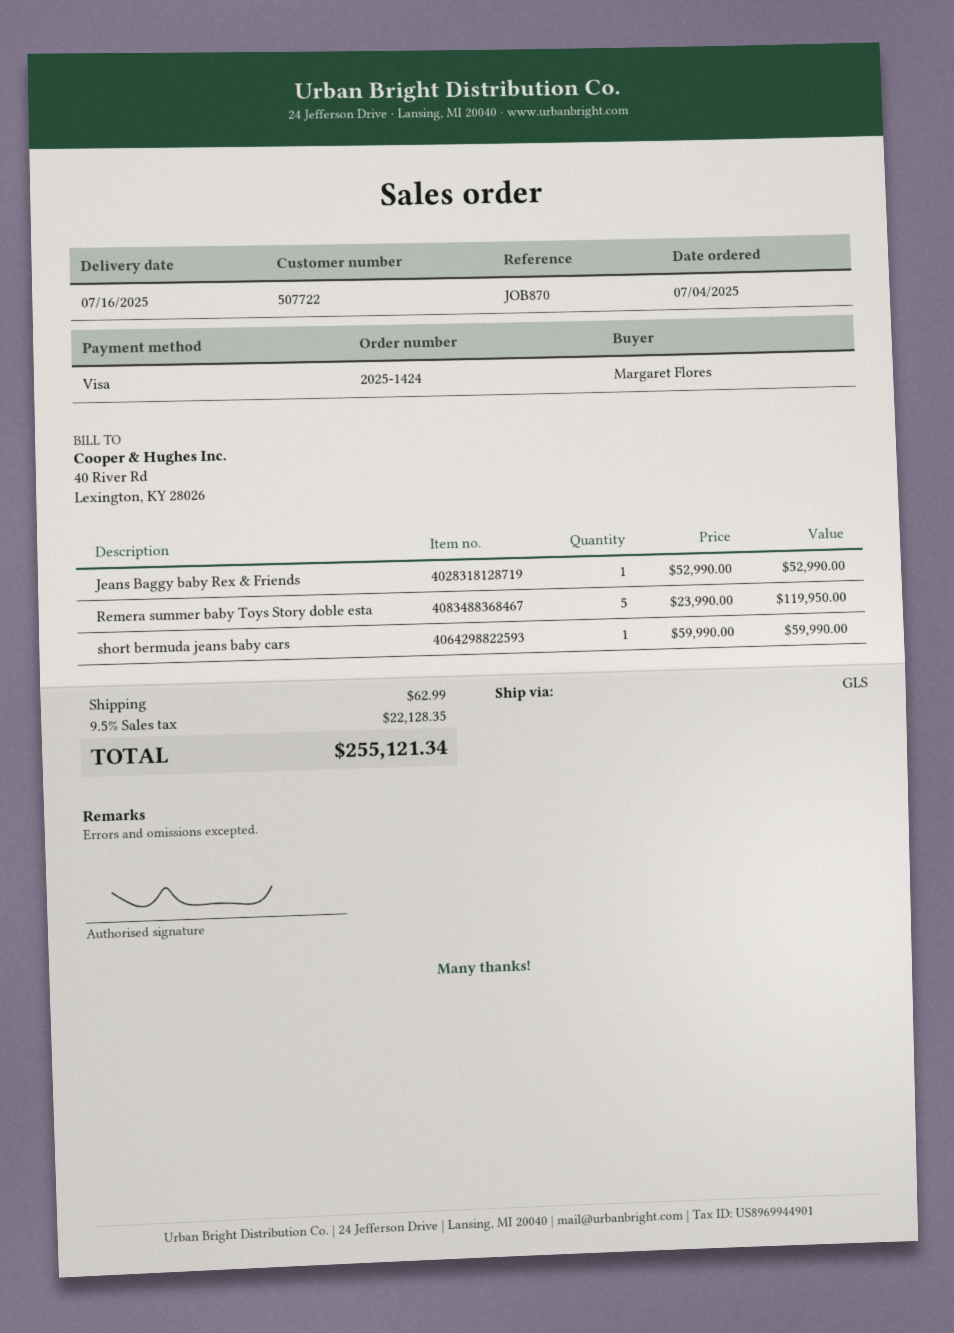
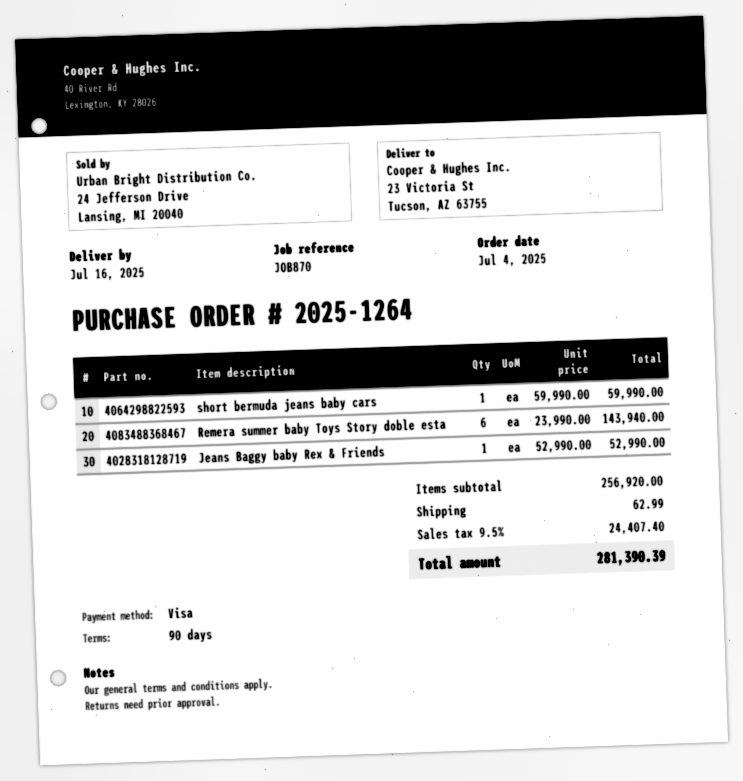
order number: 2025-1424 -> 2025-1264
Remera summer baby Toys Story doble esta: 5 x 23990.00 = 119950.00 -> 6 x 23990.00 = 143940.00
tax: 9.5% = 22128.35 -> 9.5% = 24407.40
total: 255121.34 -> 281390.39

